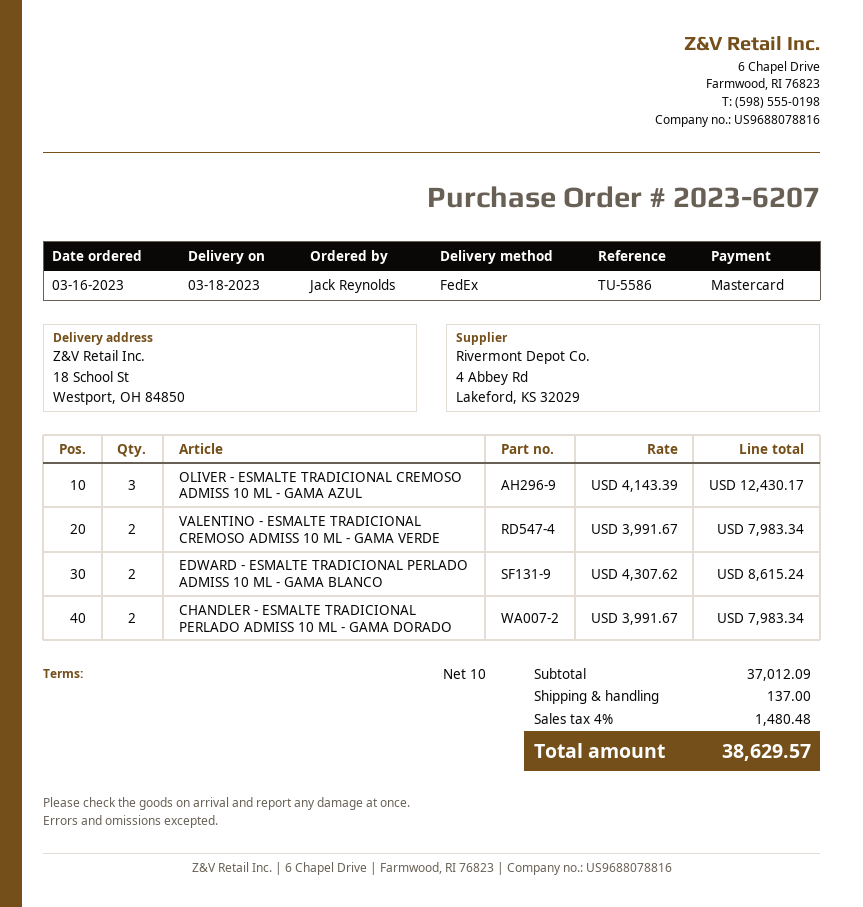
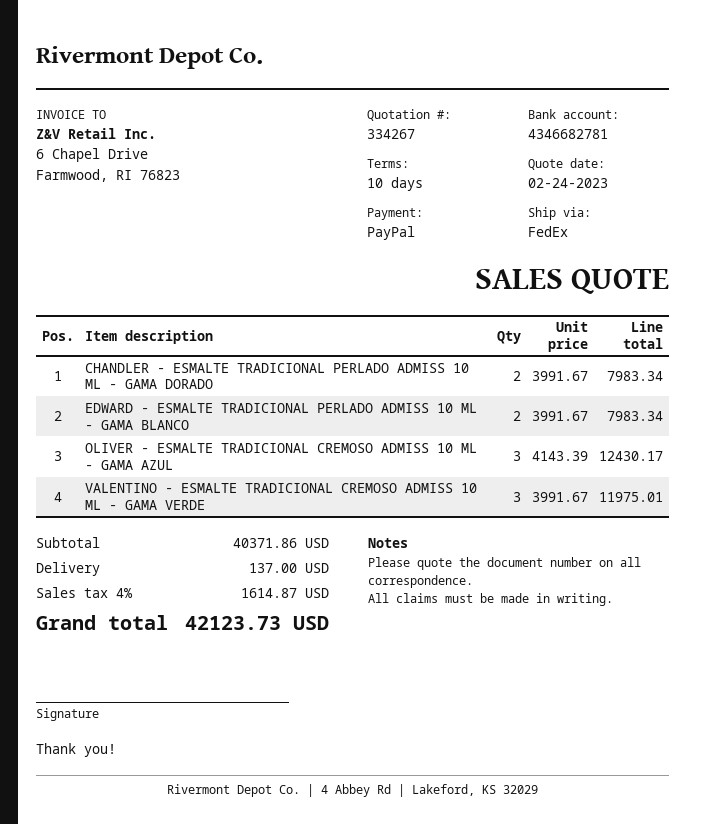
payment method: Mastercard -> PayPal
VALENTINO - ESMALTE TRADICIONAL CREMOSO ADMISS 10 ML - GAMA VERDE: 2 x 3991.67 = 7983.34 -> 3 x 3991.67 = 11975.01
EDWARD - ESMALTE TRADICIONAL PERLADO ADMISS 10 ML - GAMA BLANCO: 2 x 4307.62 = 8615.24 -> 2 x 3991.67 = 7983.34
subtotal: 37012.09 -> 40371.86
tax: 4% = 1480.48 -> 4% = 1614.87
total: 38629.57 -> 42123.73

